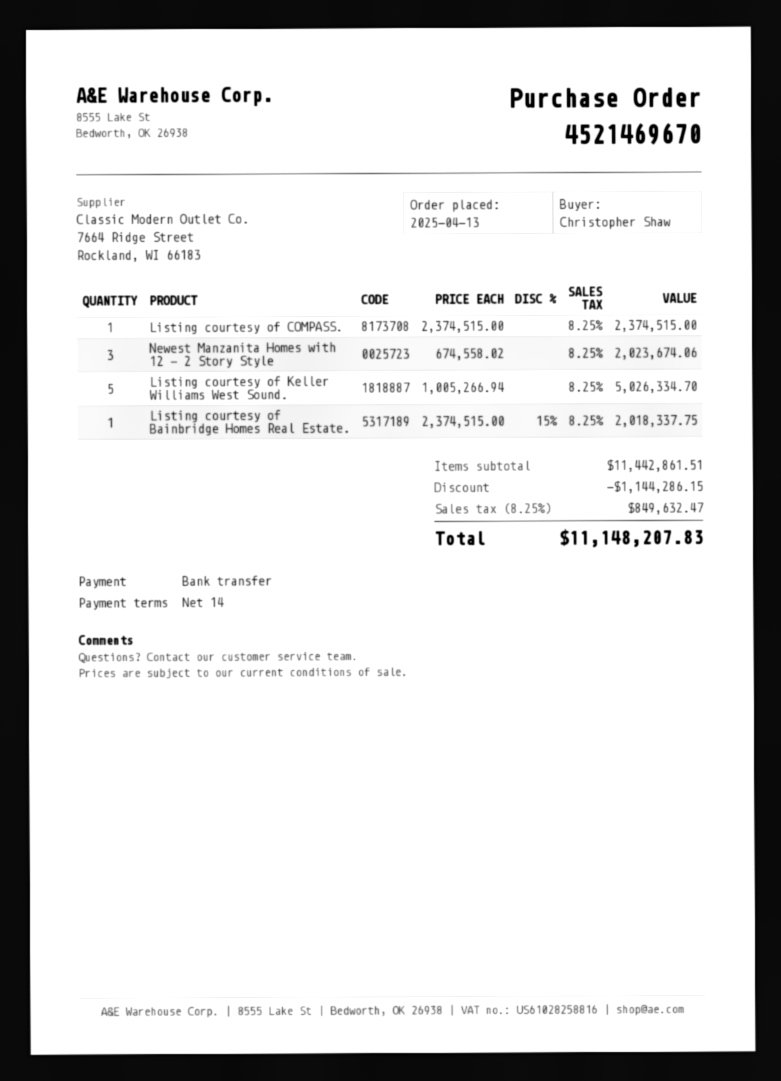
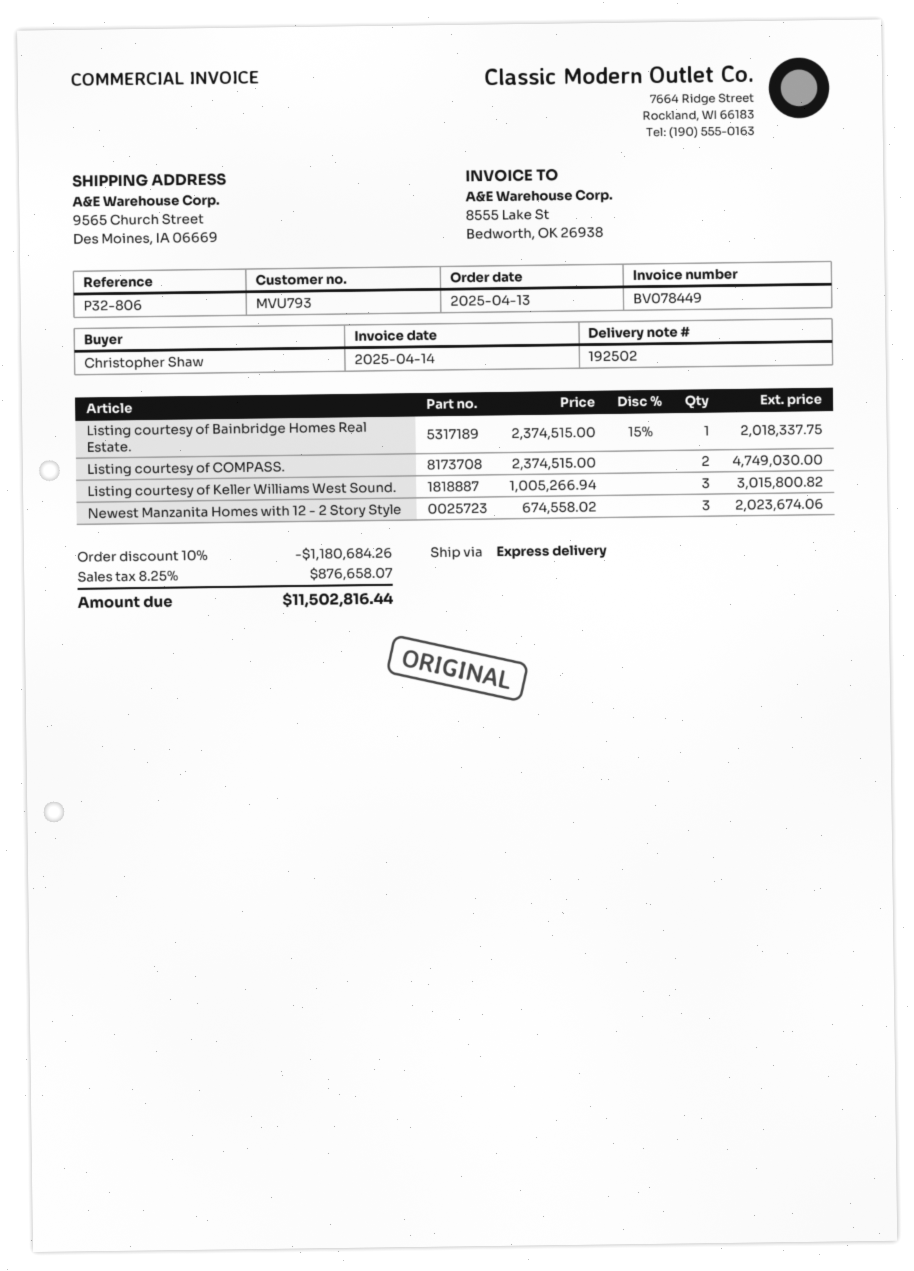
Listing courtesy of COMPASS.: 1 x 2374515.00 = 2374515.00 -> 2 x 2374515.00 = 4749030.00
Listing courtesy of Keller Williams West Sound.: 5 x 1005266.94 = 5026334.70 -> 3 x 1005266.94 = 3015800.82
discount: 1144286.15 -> 1180684.26
tax: 8.25% = 849632.47 -> 8.25% = 876658.07
total: 11148207.83 -> 11502816.44

